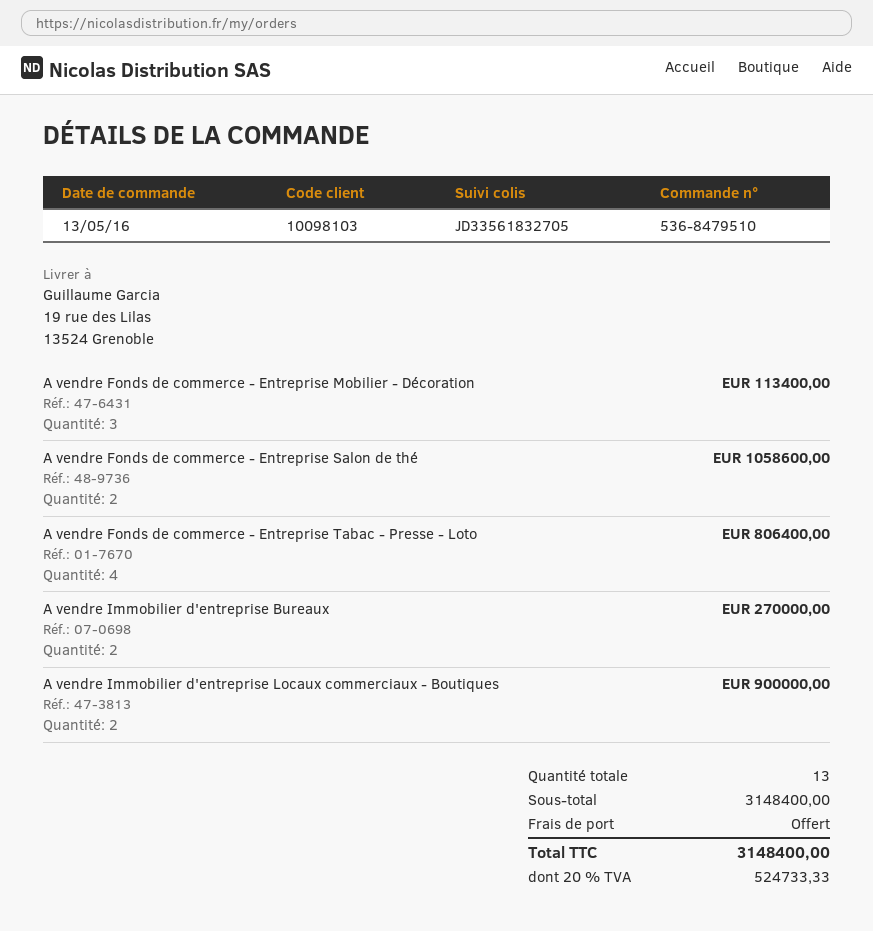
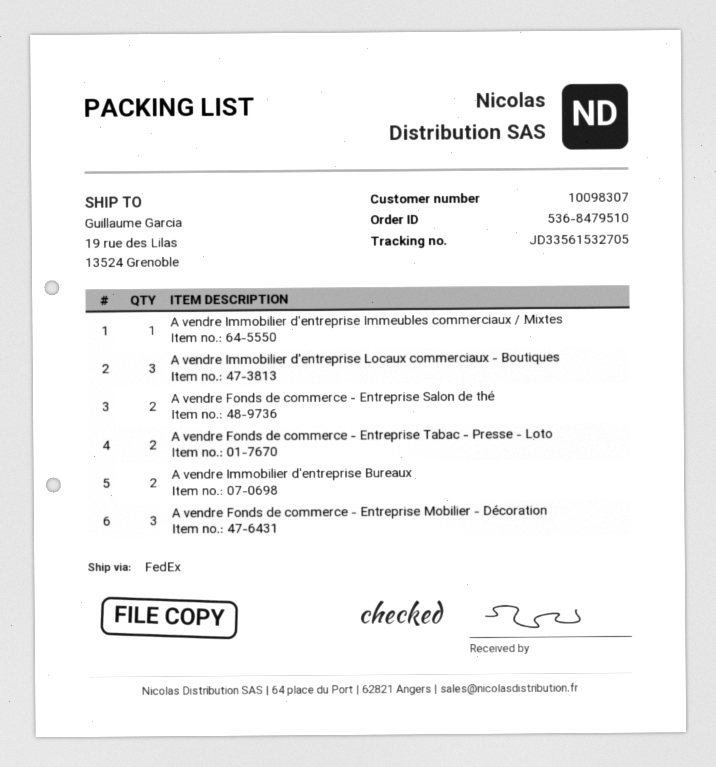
customer number: 10098103 -> 10098307
tracking number: JD33561832705 -> JD33561532705
A vendre Fonds de commerce - Entreprise Tabac - Presse - Loto: 4 -> 2
A vendre Immobilier d'entreprise Locaux commerciaux - Boutiques: 2 -> 3
A vendre Immobilier d'entreprise Immeubles commerciaux / Mixtes: none -> 1

